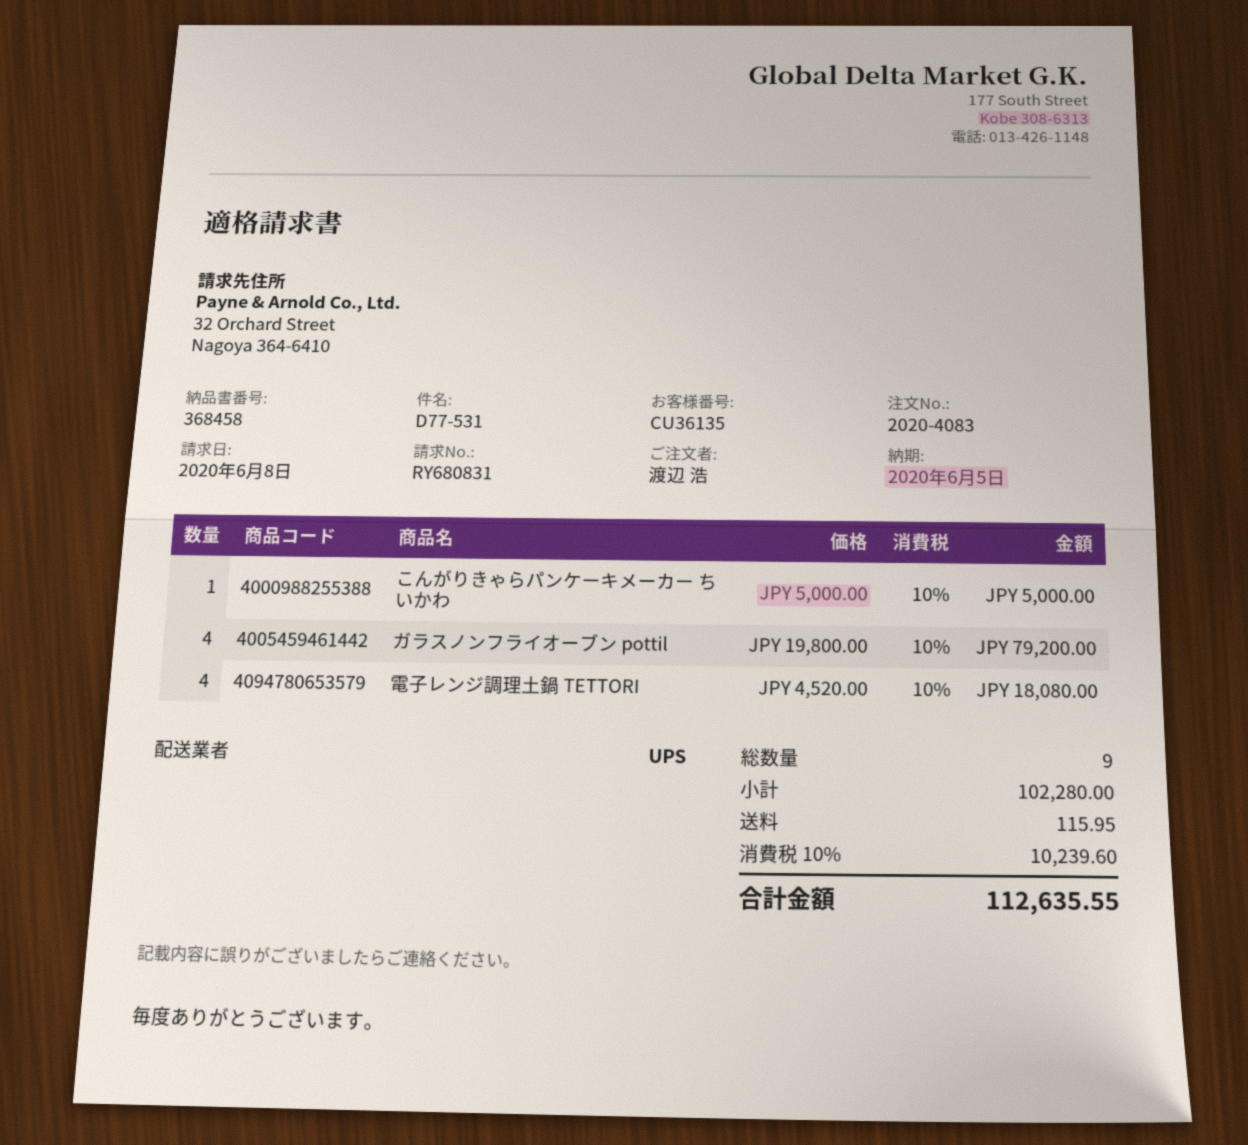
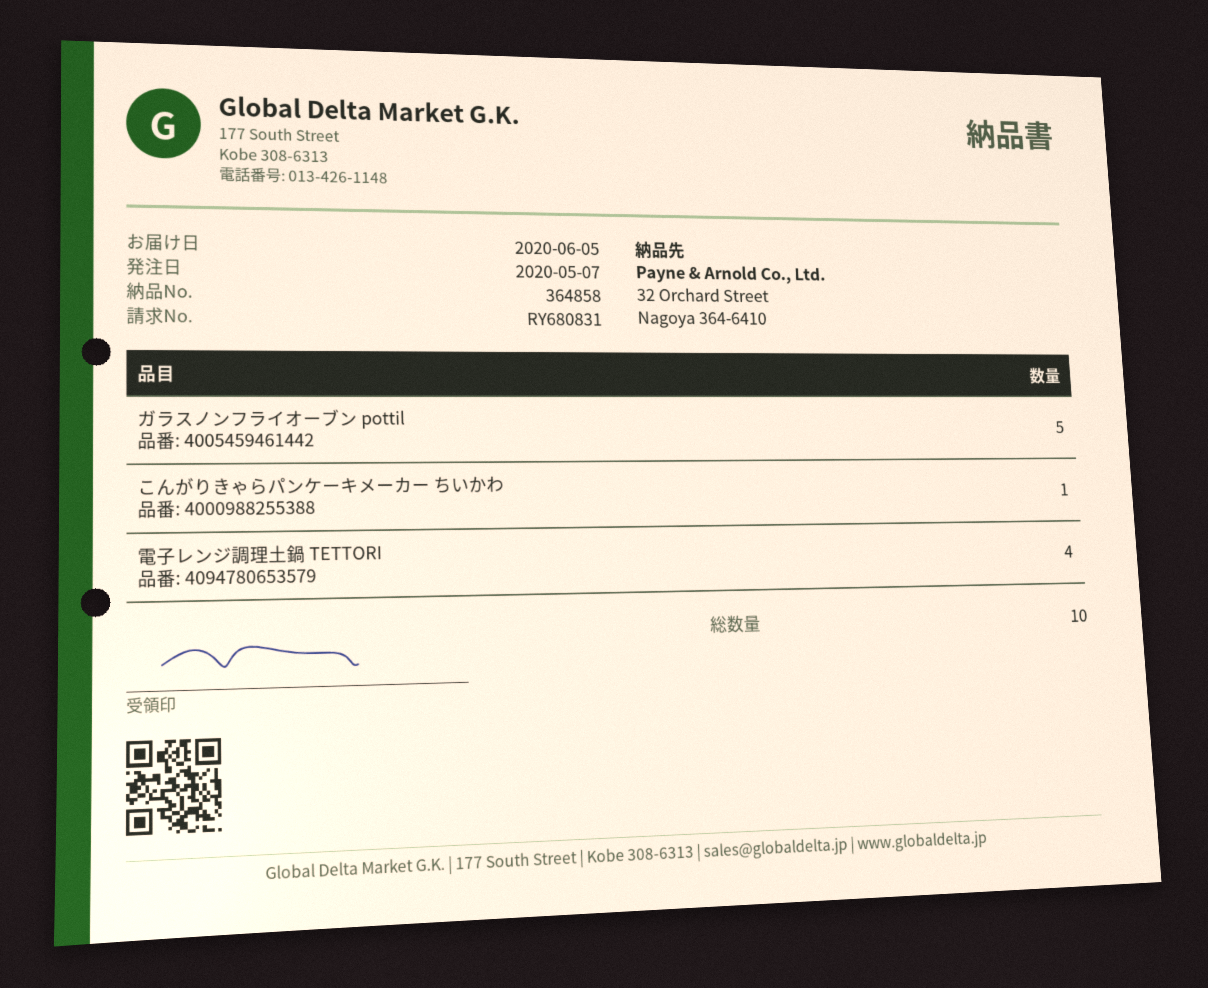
delivery note number: 368458 -> 364858
ガラスノンフライオーブン pottil: 4 -> 5
total quantity: 9 -> 10

